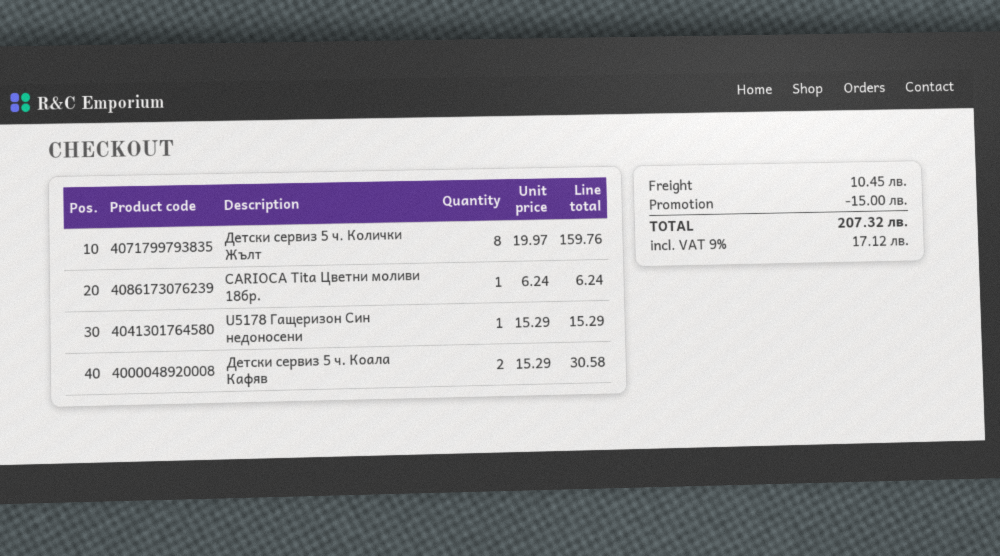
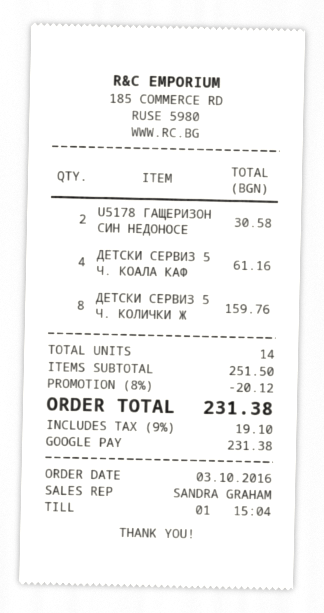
CARIOCA Tita Цветни моливи 18бр.: 1 for 6.24 -> none
U5178 Гащеризон Син недоносени: 1 for 15.29 -> 2 for 30.58
Детски сервиз 5 ч. Коала Кафяв: 2 for 30.58 -> 4 for 61.16
discount: 15.00 -> 20.12
shipping: 10.45 -> none
tax: 9% = 17.12 -> 9% = 19.10
total: 207.32 -> 231.38

